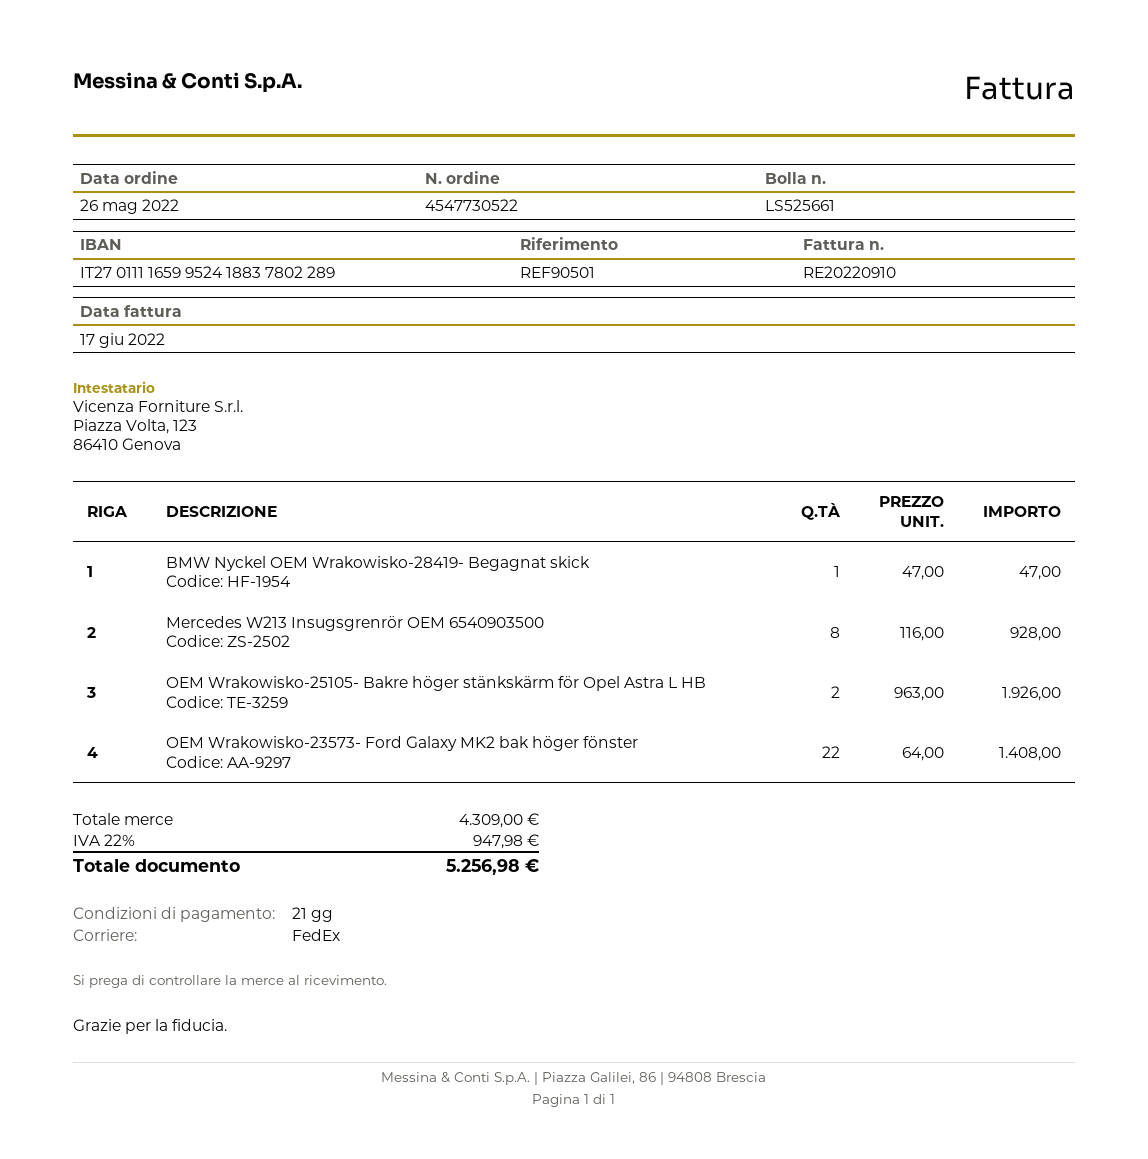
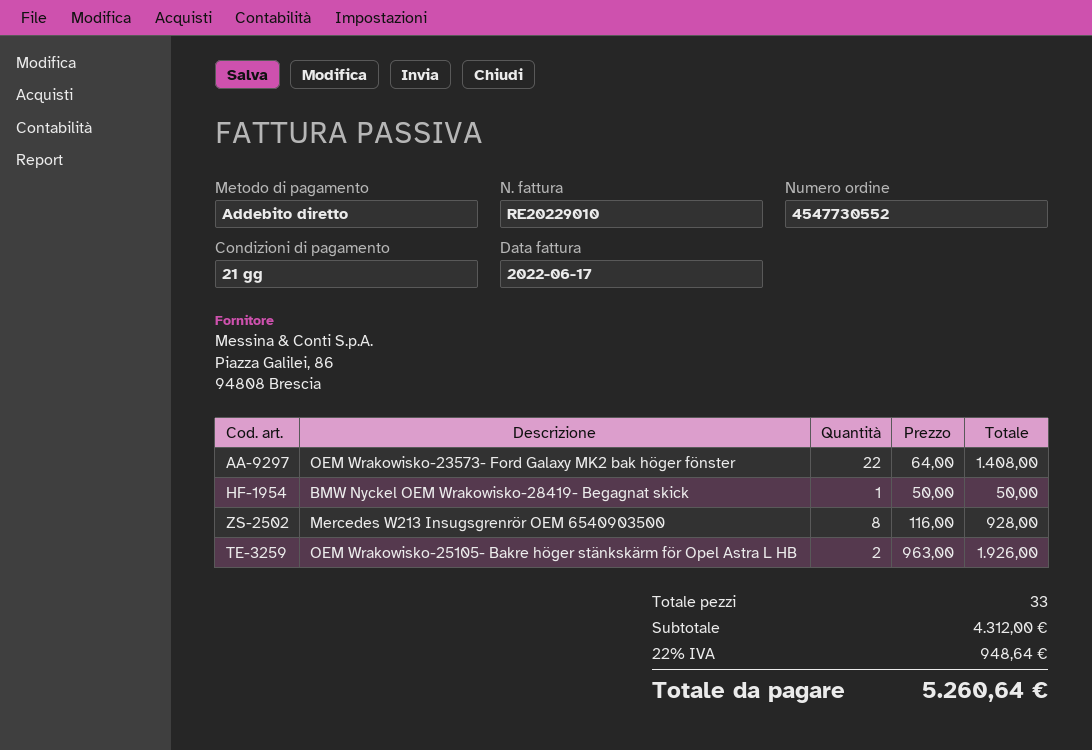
order number: 4547730522 -> 4547730552
invoice number: RE20220910 -> RE20229010
BMW Nyckel OEM Wrakowisko-28419- Begagnat skick: 1 x 47.00 = 47.00 -> 1 x 50.00 = 50.00
subtotal: 4309.00 -> 4312.00
tax: 22% = 947.98 -> 22% = 948.64
total: 5256.98 -> 5260.64

